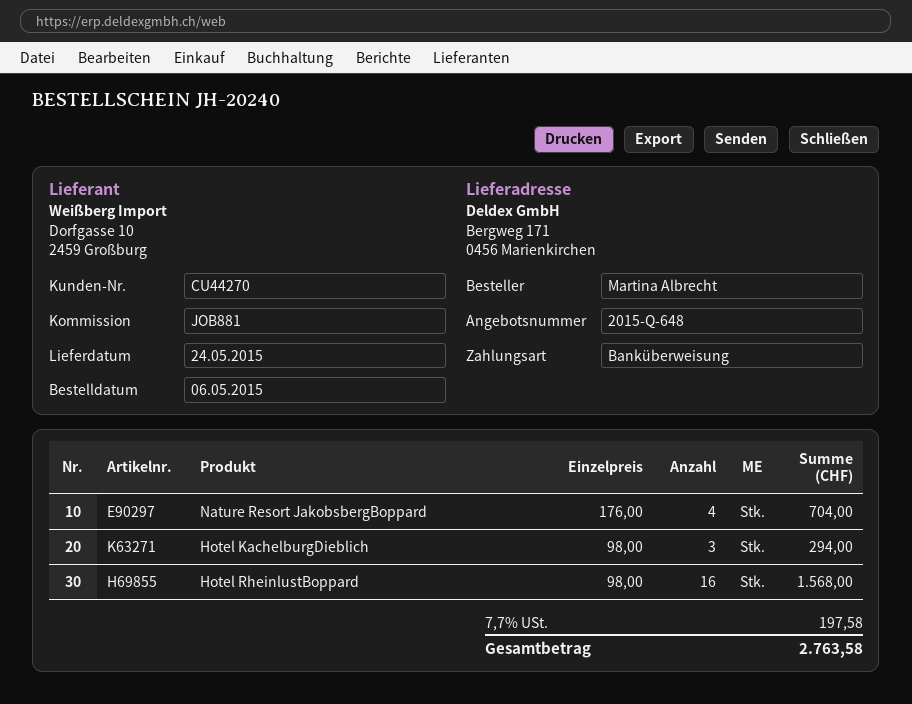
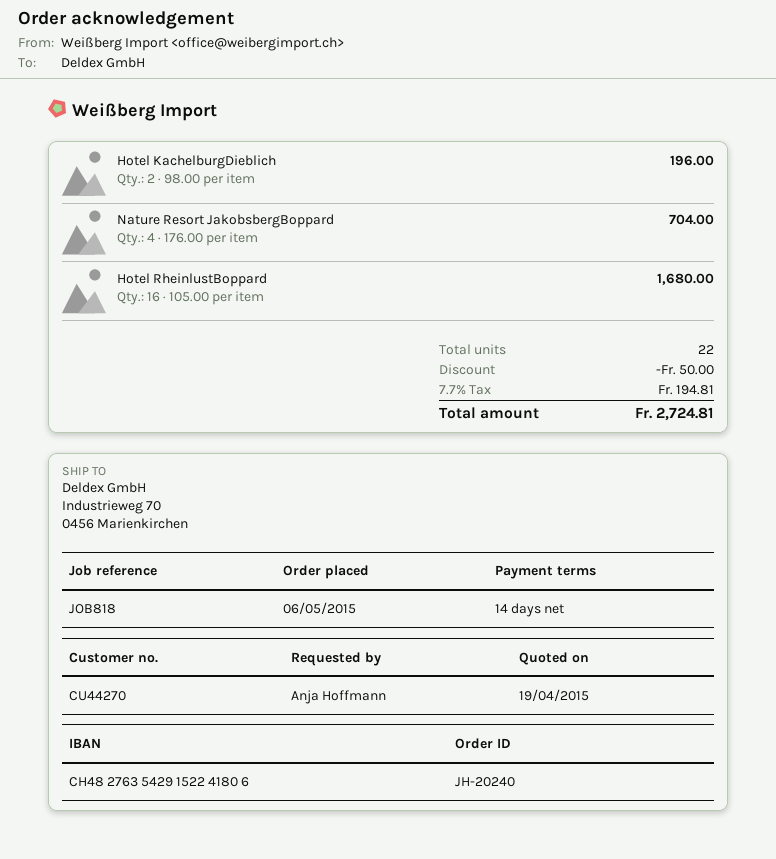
reference: JOB881 -> JOB818
ordered by: Martina Albrecht -> Anja Hoffmann
ship to: Bergweg 171, 0456 Marienkirchen -> Industrieweg 70, 0456 Marienkirchen
Hotel KachelburgDieblich: 3 x 98.00 = 294.00 -> 2 x 98.00 = 196.00
Hotel RheinlustBoppard: 16 x 98.00 = 1568.00 -> 16 x 105.00 = 1680.00
discount: none -> 50.00
tax: 7.7% = 197.58 -> 7.7% = 194.81
total: 2763.58 -> 2724.81

